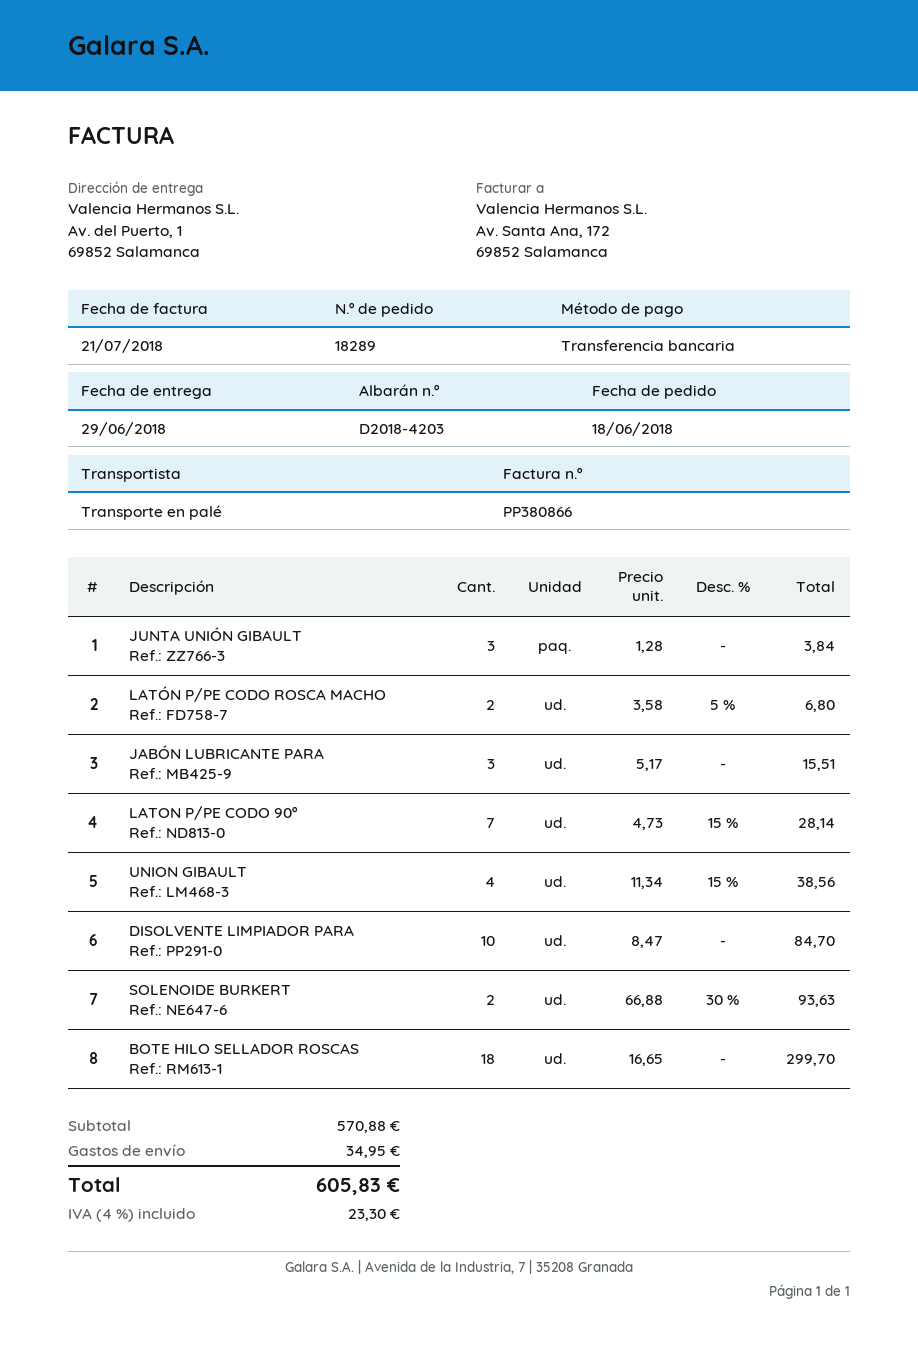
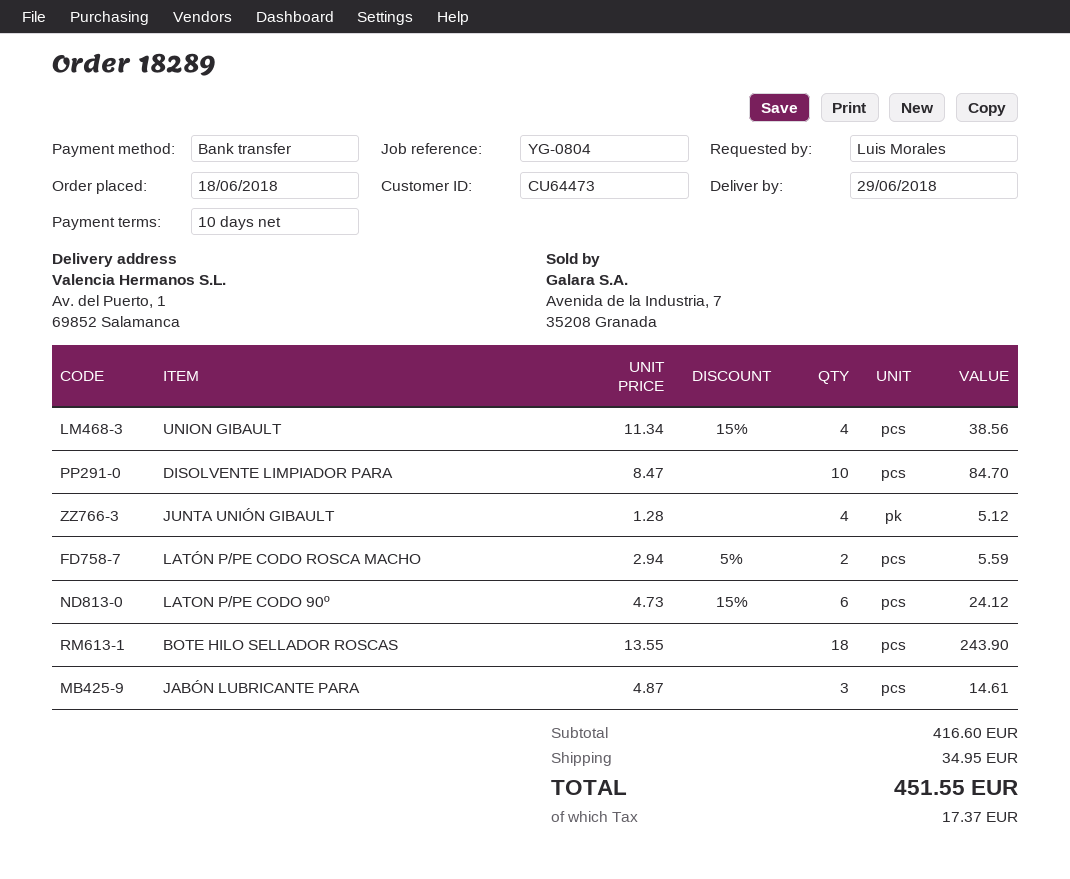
JUNTA UNIÓN GIBAULT: 3 x 1.28 = 3.84 -> 4 x 1.28 = 5.12
LATÓN P/PE CODO ROSCA MACHO: 2 x 3.58 - 5% = 6.80 -> 2 x 2.94 - 5% = 5.59
JABÓN LUBRICANTE PARA: 3 x 5.17 = 15.51 -> 3 x 4.87 = 14.61
LATON P/PE CODO 90º: 7 x 4.73 - 15% = 28.14 -> 6 x 4.73 - 15% = 24.12
SOLENOIDE BURKERT: 2 x 66.88 - 30% = 93.63 -> none
BOTE HILO SELLADOR ROSCAS: 18 x 16.65 = 299.70 -> 18 x 13.55 = 243.90
subtotal: 570.88 -> 416.60
tax: 23.30 -> 17.37
total: 605.83 -> 451.55

